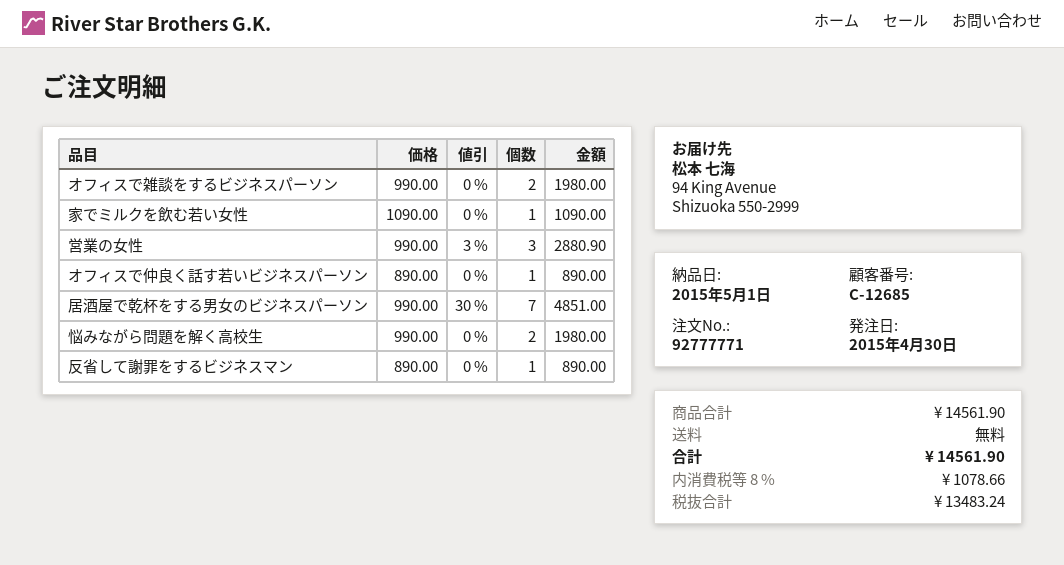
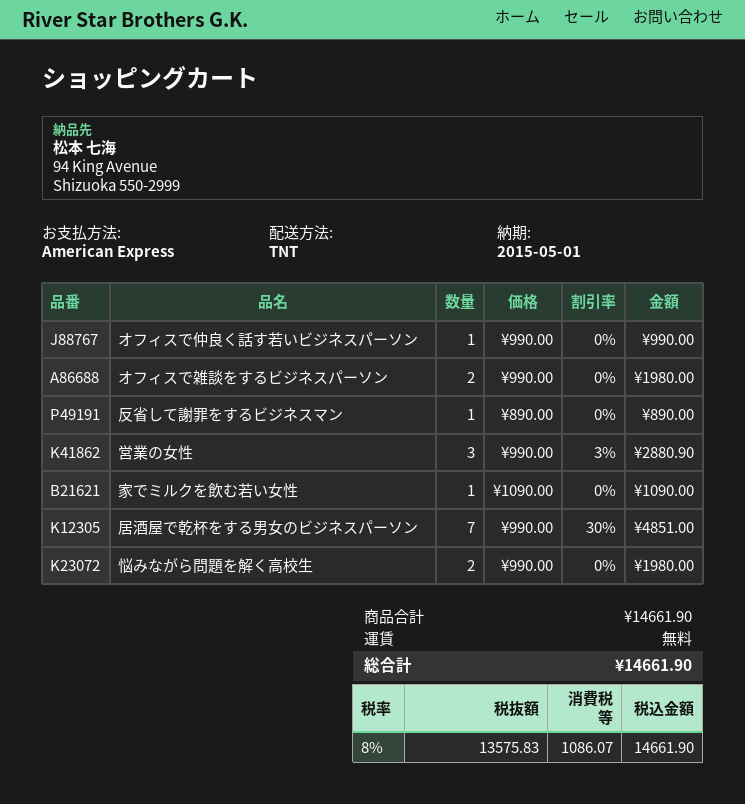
オフィスで仲良く話す若いビジネスパーソン: 1 x 890.00 = 890.00 -> 1 x 990.00 = 990.00
subtotal: 14561.90 -> 14661.90
net: 13483.24 -> 13575.83
tax: 8% = 1078.66 -> 8% = 1086.07
total: 14561.90 -> 14661.90

